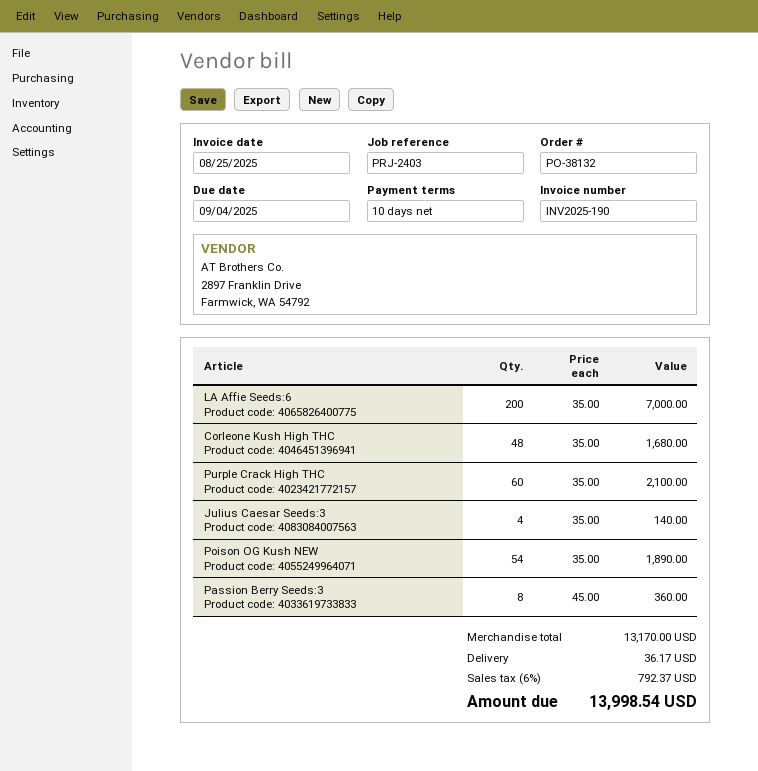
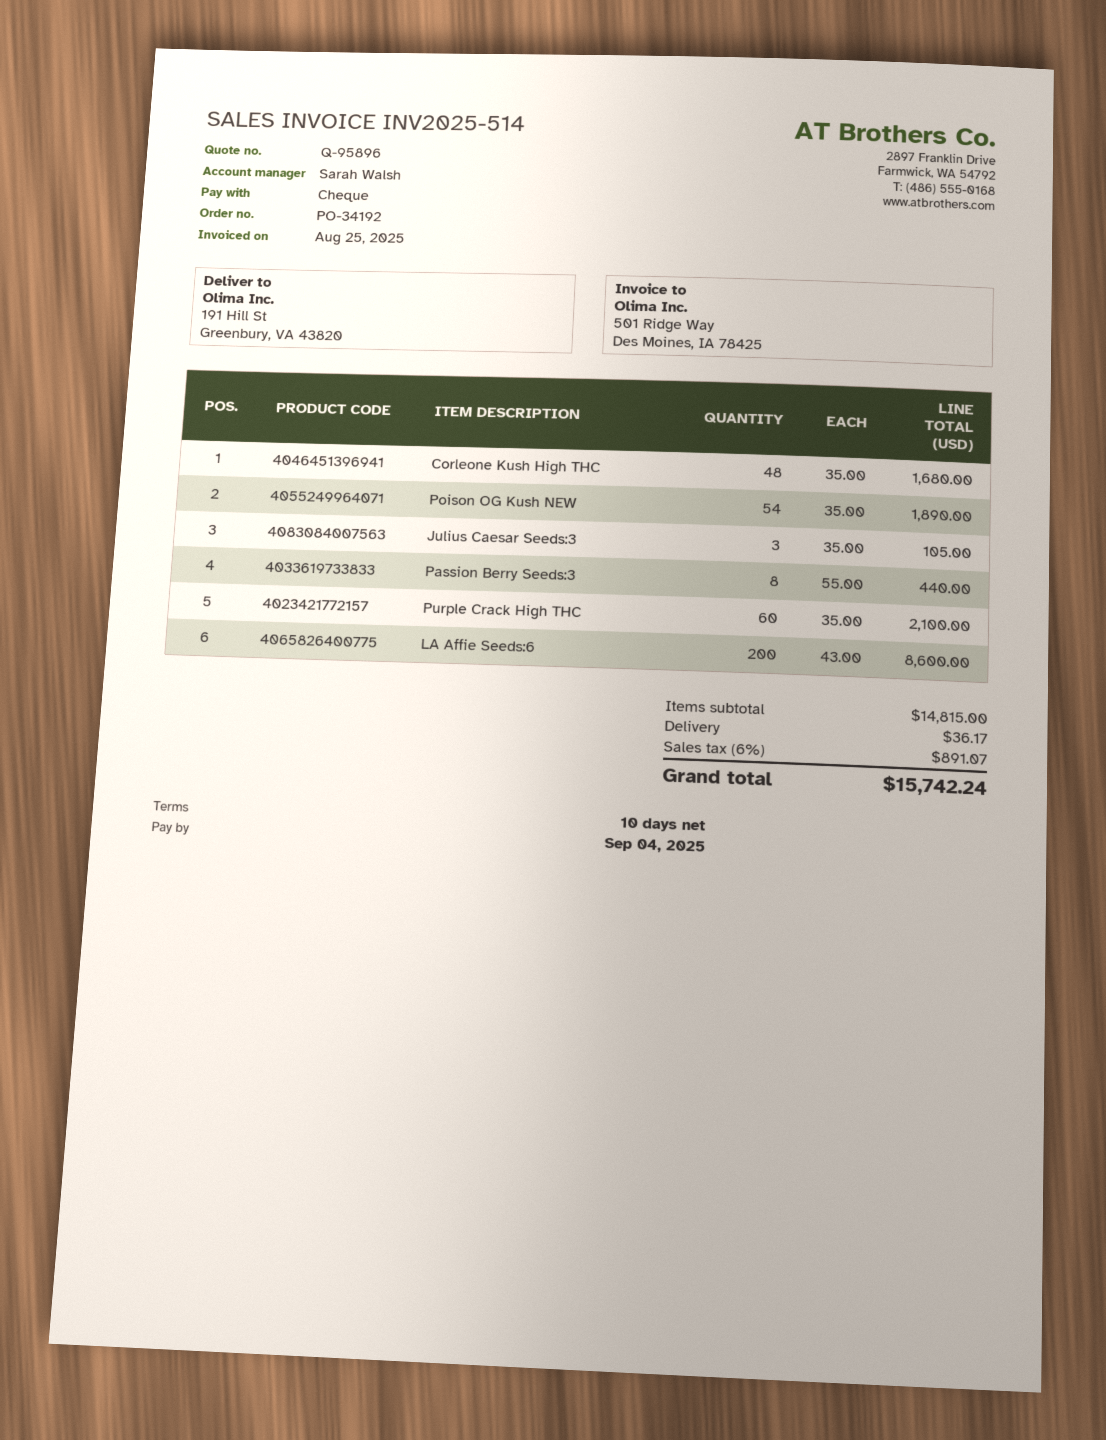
order number: PO-38132 -> PO-34192
invoice number: INV2025-190 -> INV2025-514
LA Affie Seeds:6: 200 x 35.00 = 7000.00 -> 200 x 43.00 = 8600.00
Julius Caesar Seeds:3: 4 x 35.00 = 140.00 -> 3 x 35.00 = 105.00
Passion Berry Seeds:3: 8 x 45.00 = 360.00 -> 8 x 55.00 = 440.00
subtotal: 13170.00 -> 14815.00
tax: 6% = 792.37 -> 6% = 891.07
total: 13998.54 -> 15742.24

